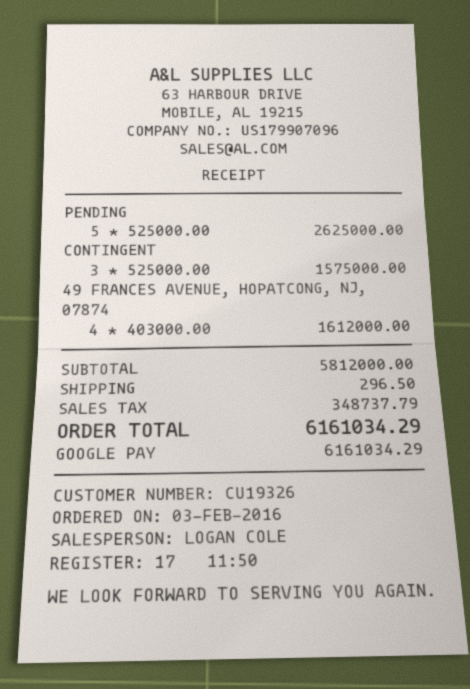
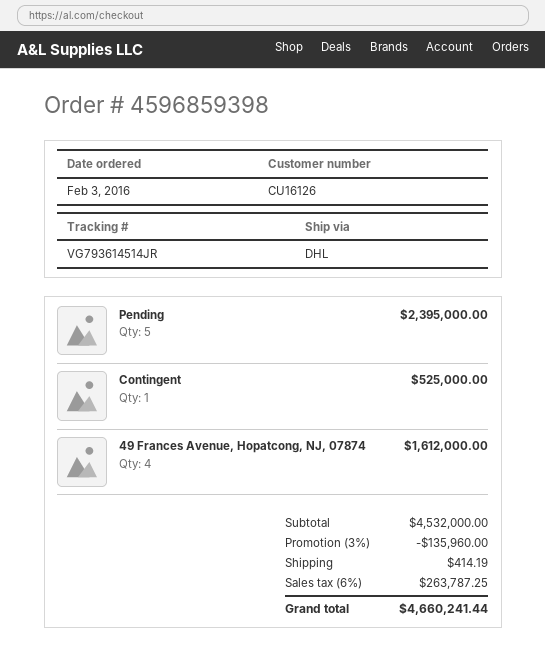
customer number: CU19326 -> CU16126
PENDING: 5 for 2625000.00 -> 5 for 2395000.00
CONTINGENT: 3 for 1575000.00 -> 1 for 525000.00
subtotal: 5812000.00 -> 4532000.00
discount: none -> 3% = 135960.00
shipping: 296.50 -> 414.19
tax: 348737.79 -> 263787.25
total: 6161034.29 -> 4660241.44

